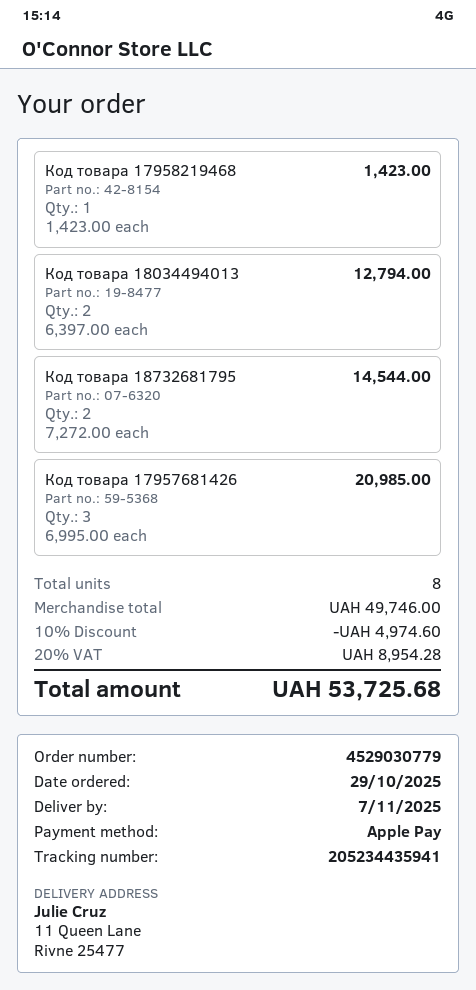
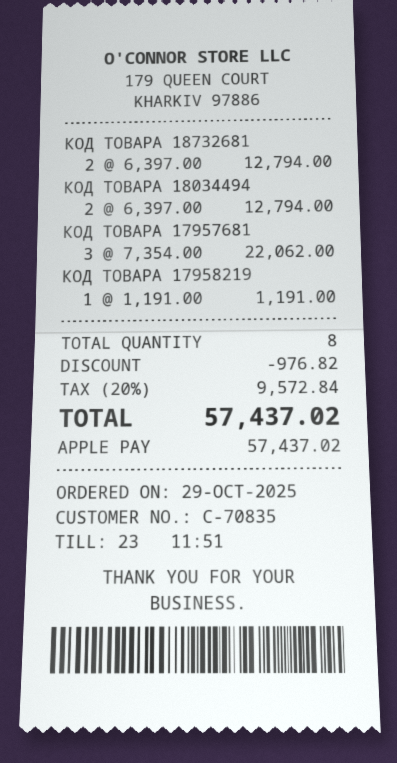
Код товара 17958219468: 1 x 1423.00 = 1423.00 -> 1 x 1191.00 = 1191.00
Код товара 18732681795: 2 x 7272.00 = 14544.00 -> 2 x 6397.00 = 12794.00
Код товара 17957681426: 3 x 6995.00 = 20985.00 -> 3 x 7354.00 = 22062.00
discount: 4974.60 -> 976.82
tax: 20% = 8954.28 -> 20% = 9572.84
total: 53725.68 -> 57437.02

